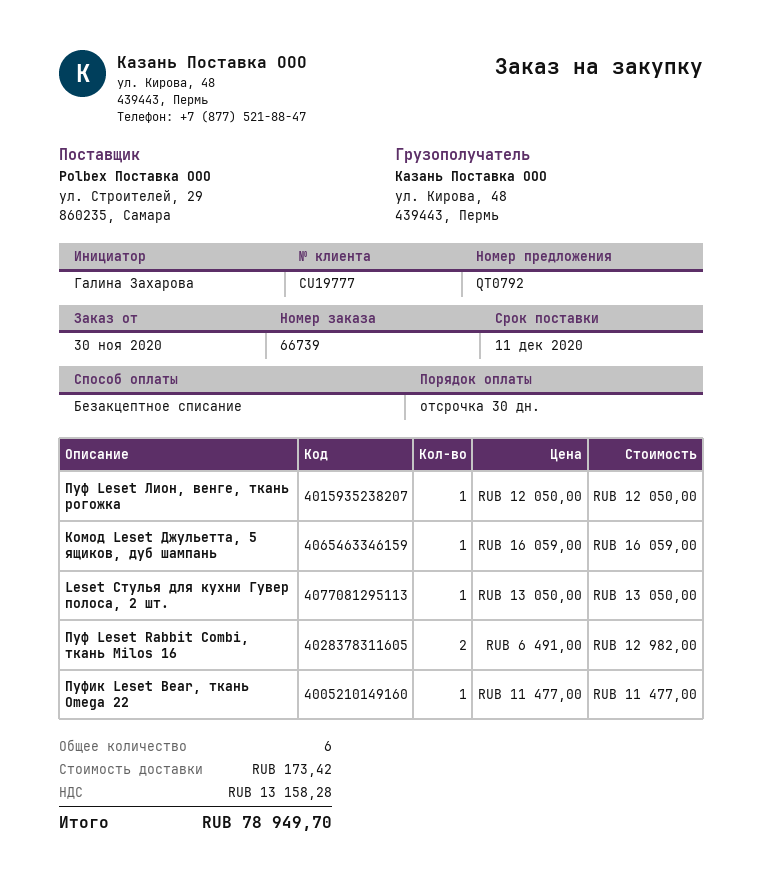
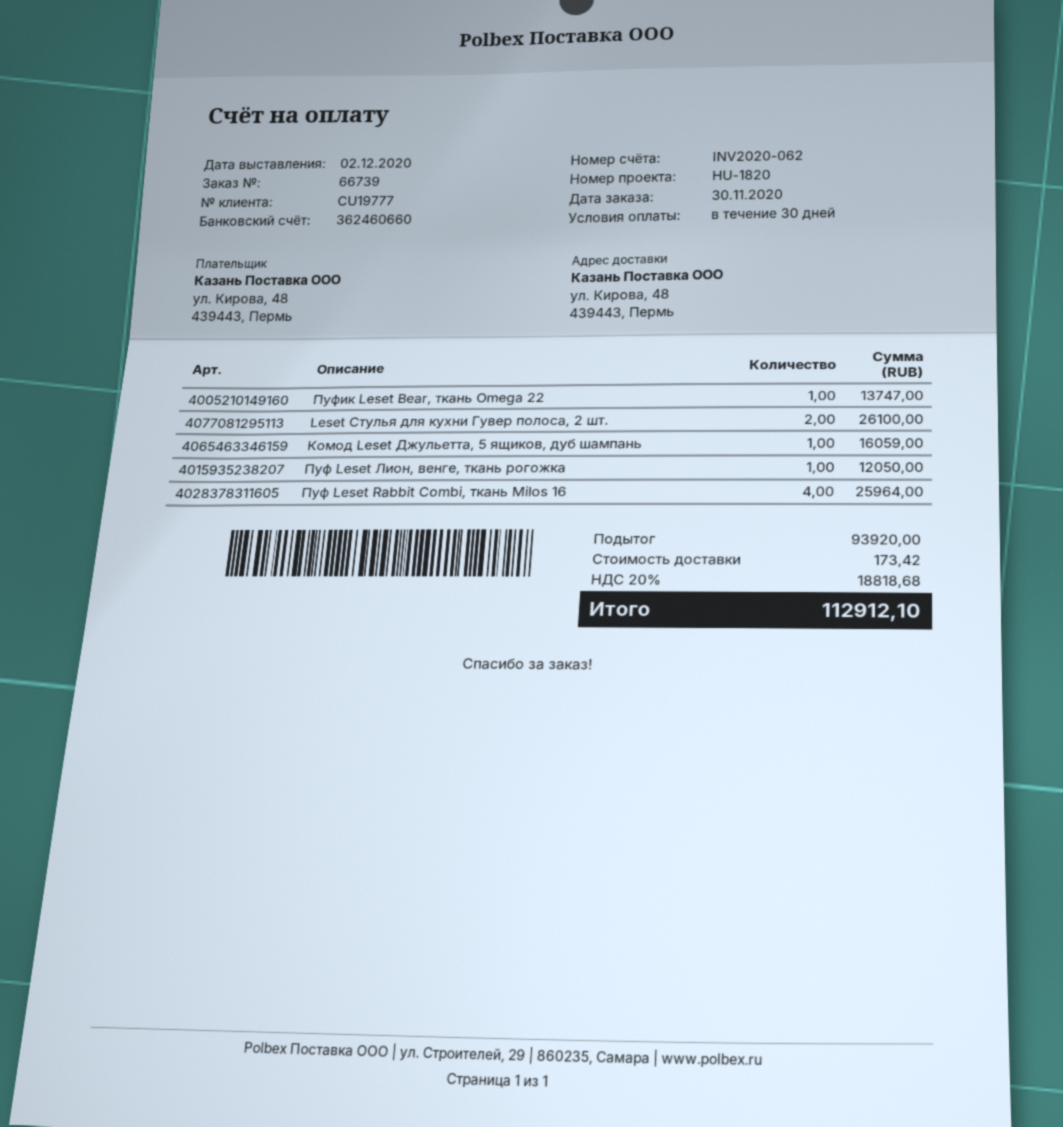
Leset Стулья для кухни Гувер полоса, 2 шт.: 1 for 13050.00 -> 2 for 26100.00
Пуф Leset Rabbit Combi, ткань Milos 16: 2 for 12982.00 -> 4 for 25964.00
Пуфик Leset Bear, ткань Omega 22: 1 for 11477.00 -> 1 for 13747.00
tax: 13158.28 -> 18818.68
total: 78949.70 -> 112912.10

